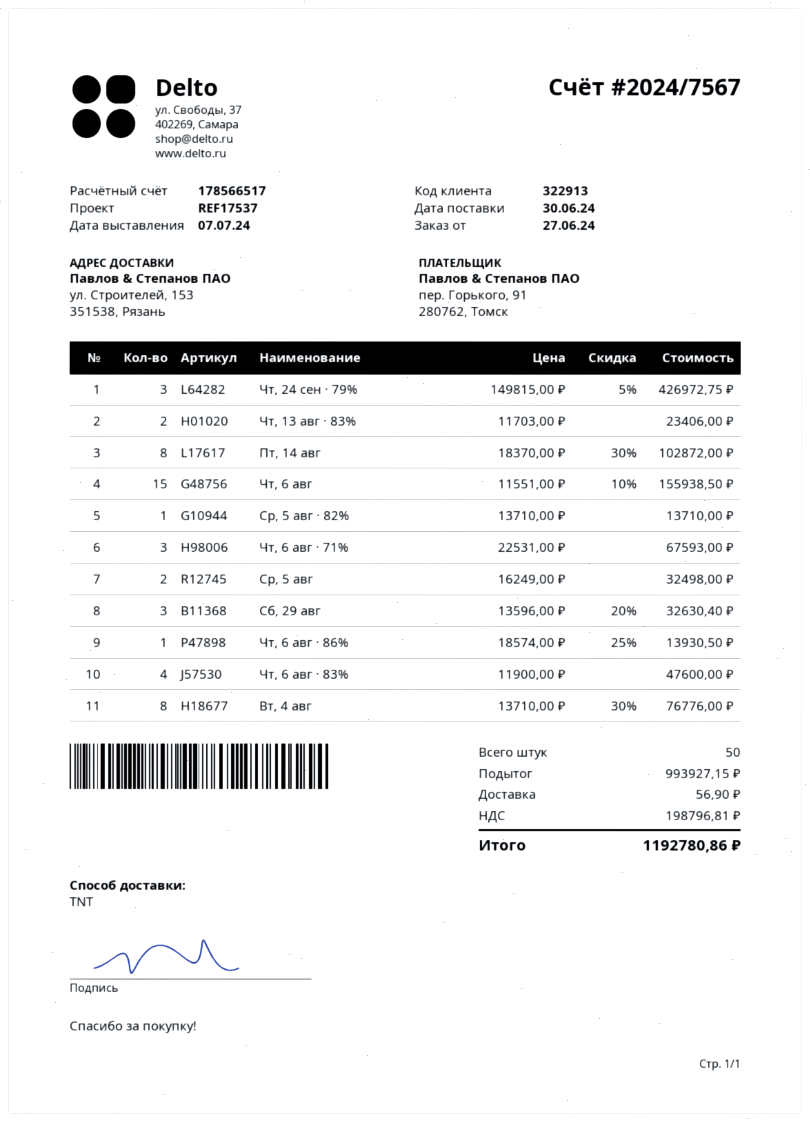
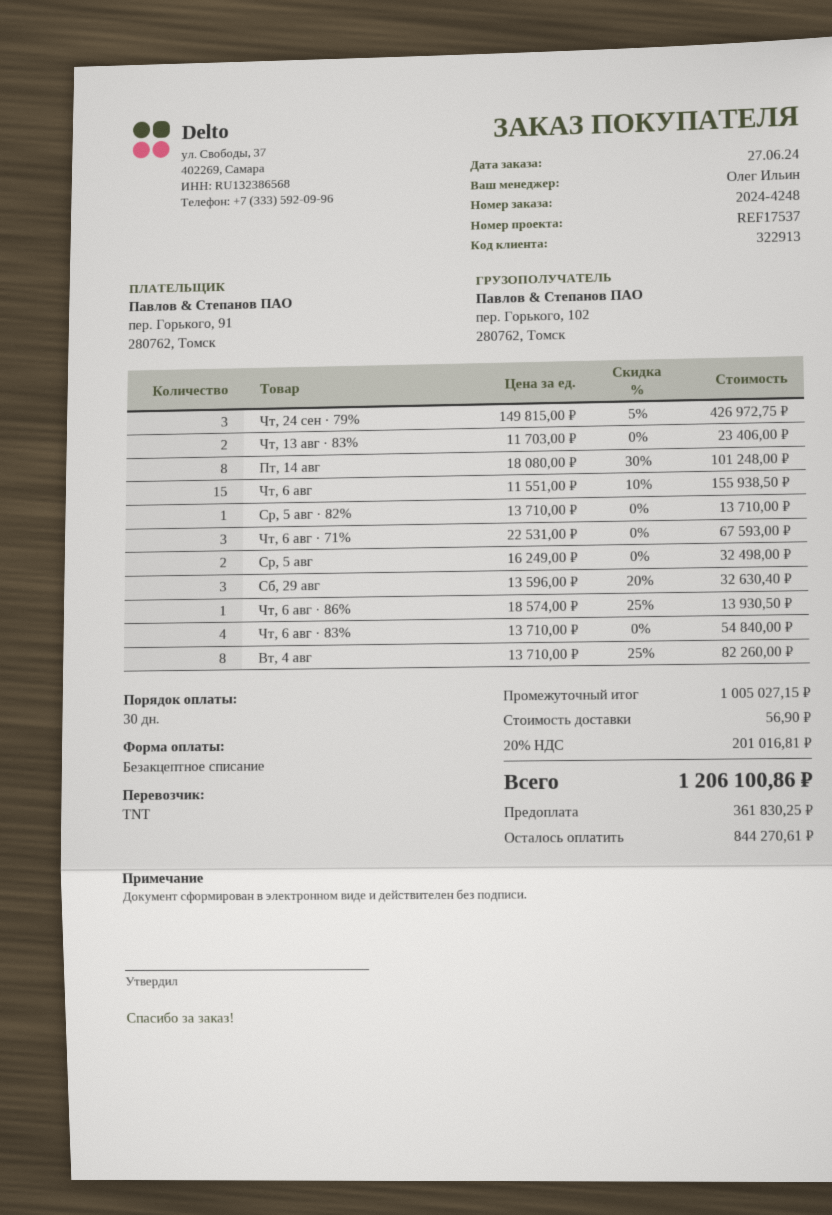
ship to: ул. Строителей, 153, 351538, Рязань -> пер. Горького, 102, 280762, Томск
Пт, 14 авг: 8 x 18370.00 - 30% = 102872.00 -> 8 x 18080.00 - 30% = 101248.00
Чт, 6 авг · 83%: 4 x 11900.00 = 47600.00 -> 4 x 13710.00 = 54840.00
Вт, 4 авг: 8 x 13710.00 - 30% = 76776.00 -> 8 x 13710.00 - 25% = 82260.00
subtotal: 993927.15 -> 1005027.15
tax: 198796.81 -> 201016.81
total: 1192780.86 -> 1206100.86

